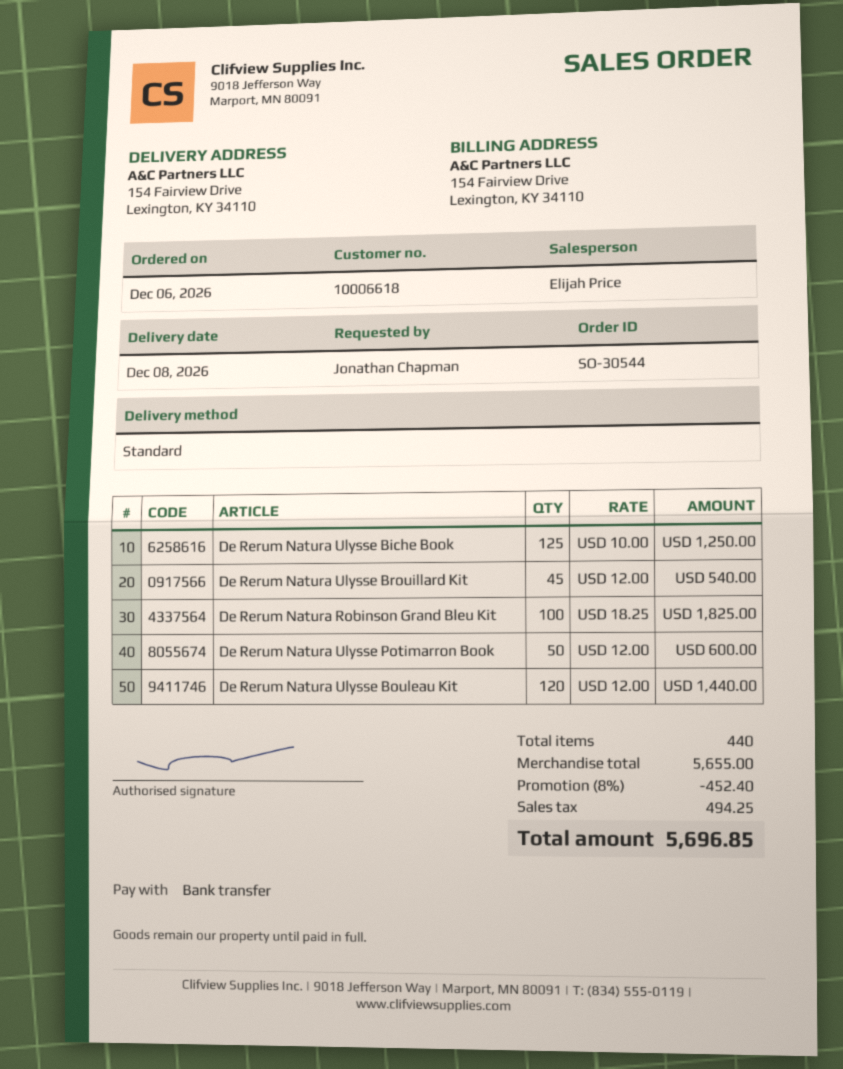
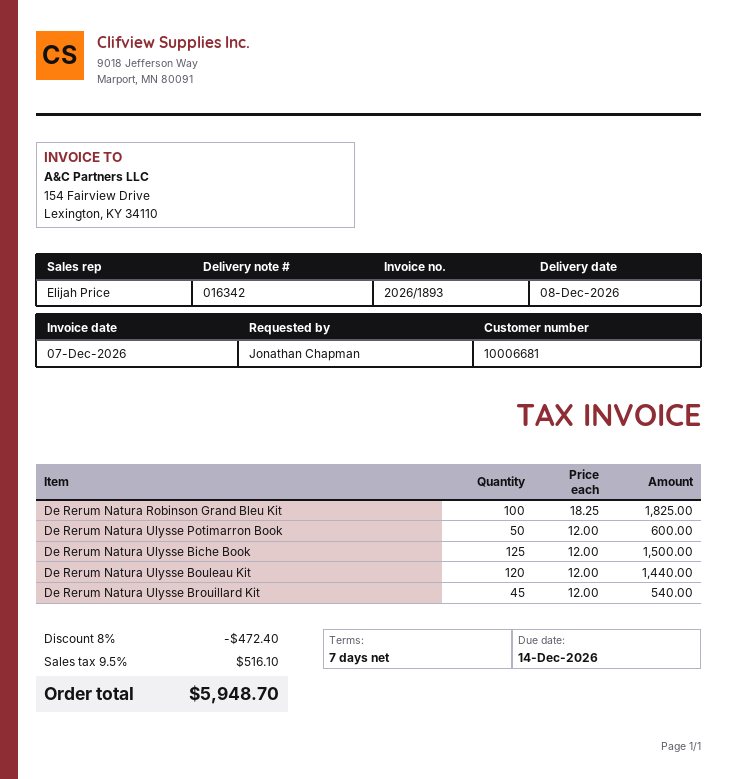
customer number: 10006618 -> 10006681
De Rerum Natura Ulysse Biche Book: 125 x 10.00 = 1250.00 -> 125 x 12.00 = 1500.00
discount: 8% = 452.40 -> 8% = 472.40
tax: 494.25 -> 516.10
total: 5696.85 -> 5948.70

